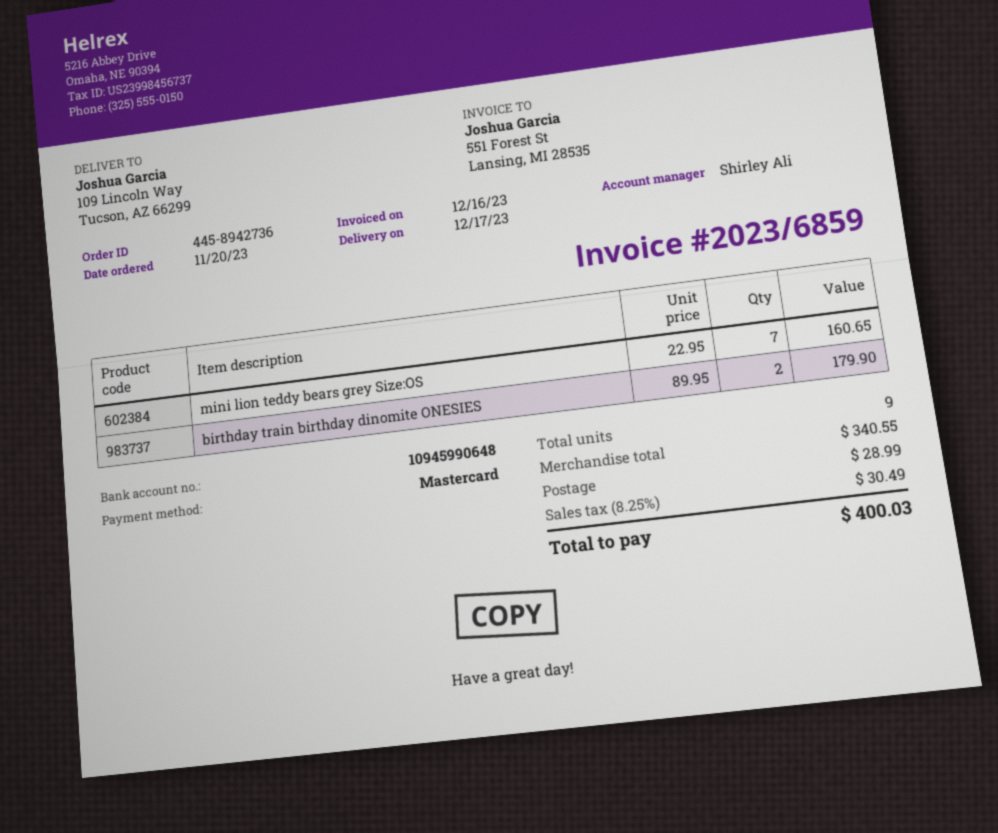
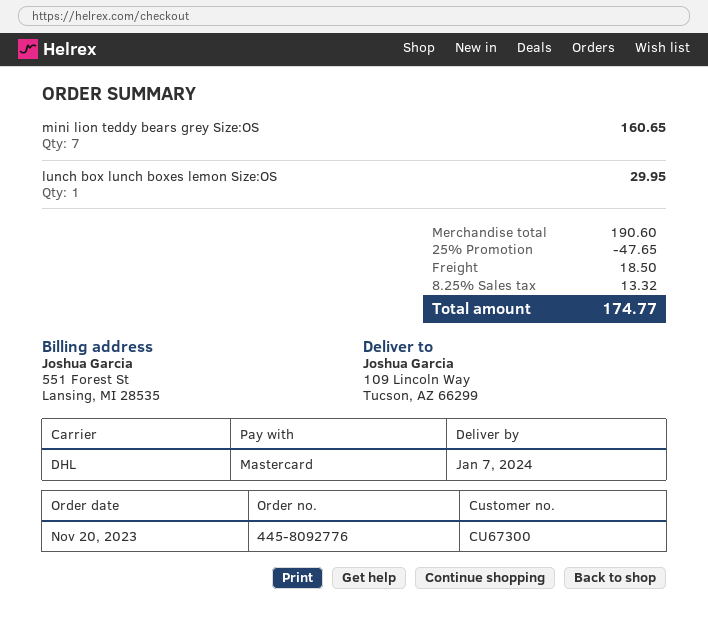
order number: 445-8942736 -> 445-8092776
delivery date: 2023-12-17 -> 2024-01-07
birthday train birthday dinomite ONESIES: 2 for 179.90 -> none
lunch box lunch boxes lemon Size:OS: none -> 1 for 29.95
subtotal: 340.55 -> 190.60
discount: none -> 25% = 47.65
shipping: 28.99 -> 18.50
tax: 8.25% = 30.49 -> 8.25% = 13.32
total: 400.03 -> 174.77

